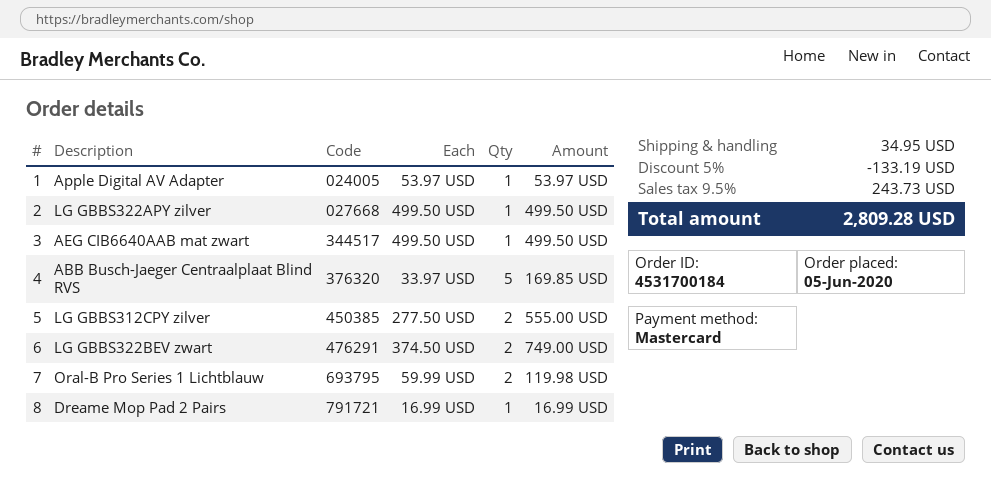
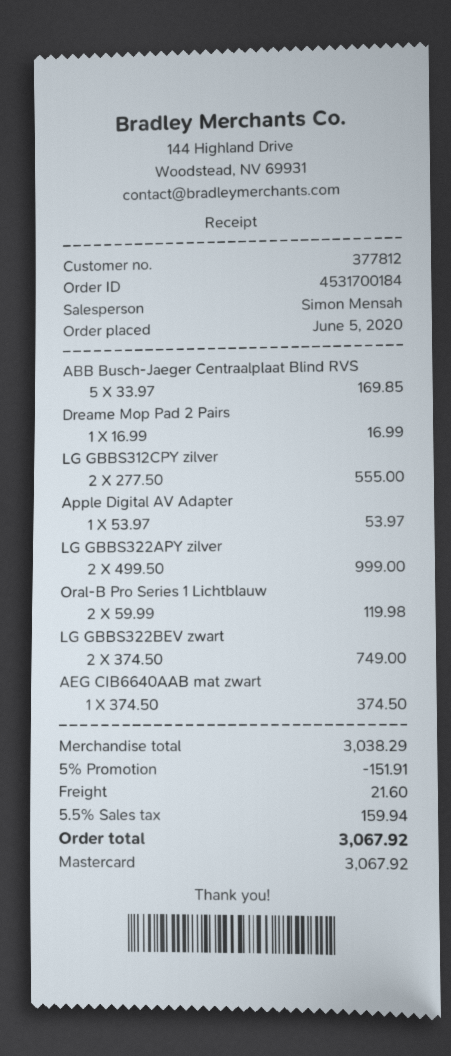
LG GBBS322APY zilver: 1 x 499.50 = 499.50 -> 2 x 499.50 = 999.00
AEG CIB6640AAB mat zwart: 1 x 499.50 = 499.50 -> 1 x 374.50 = 374.50
discount: 5% = 133.19 -> 5% = 151.91
shipping: 34.95 -> 21.60
tax: 9.5% = 243.73 -> 5.5% = 159.94
total: 2809.28 -> 3067.92

